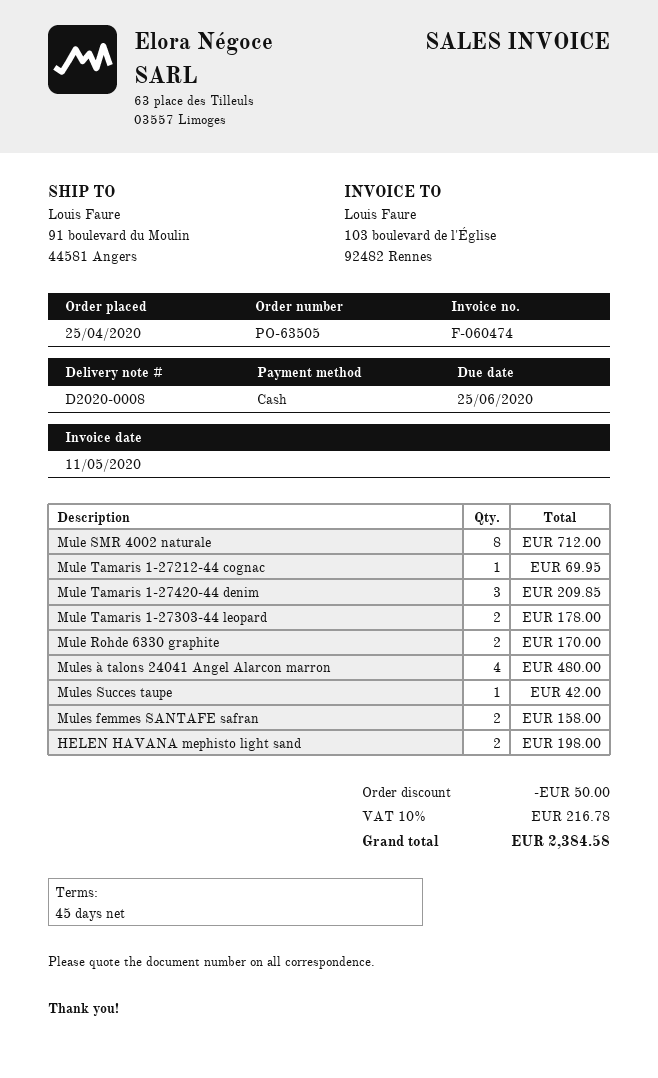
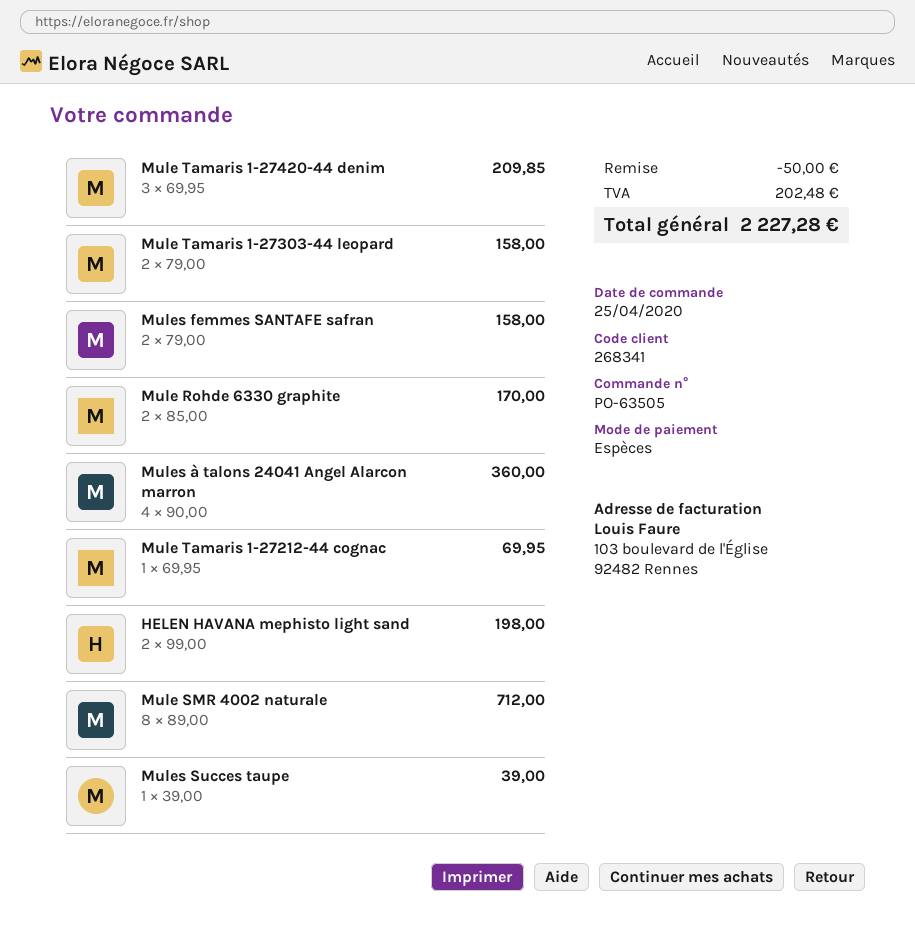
Mule Tamaris 1-27303-44 leopard: 2 for 178.00 -> 2 for 158.00
Mules à talons 24041 Angel Alarcon marron: 4 for 480.00 -> 4 for 360.00
Mules Succes taupe: 1 for 42.00 -> 1 for 39.00
tax: 216.78 -> 202.48
total: 2384.58 -> 2227.28

